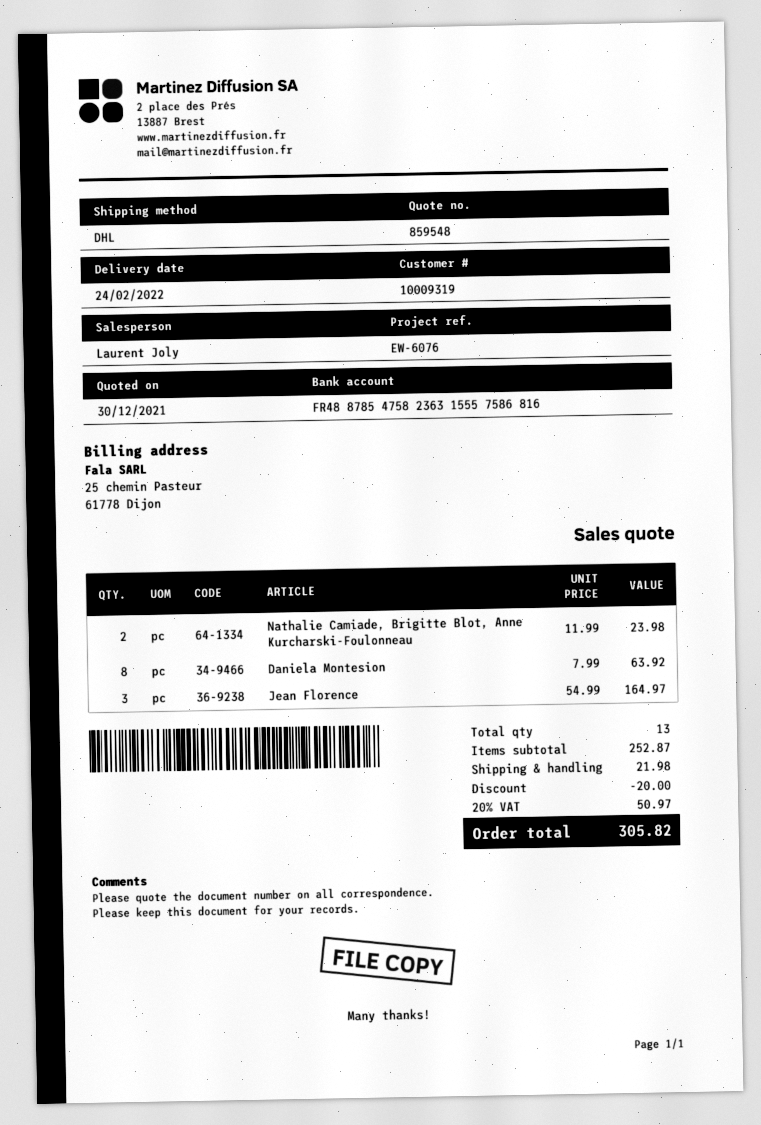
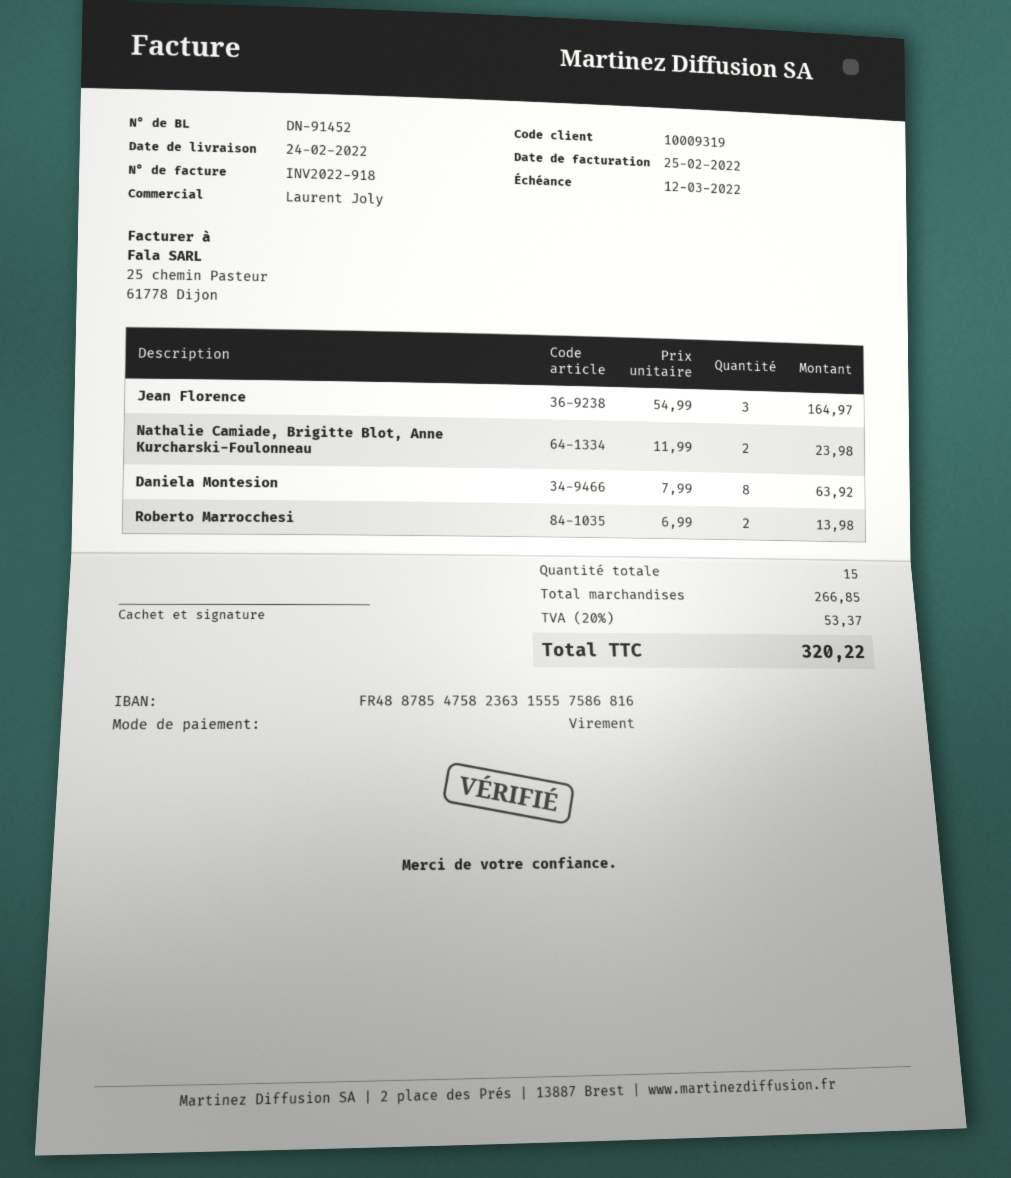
Roberto Marrocchesi: none -> 2 x 6.99 = 13.98
total quantity: 13 -> 15
subtotal: 252.87 -> 266.85
discount: 20.00 -> none
shipping: 21.98 -> none
tax: 20% = 50.97 -> 20% = 53.37
total: 305.82 -> 320.22

